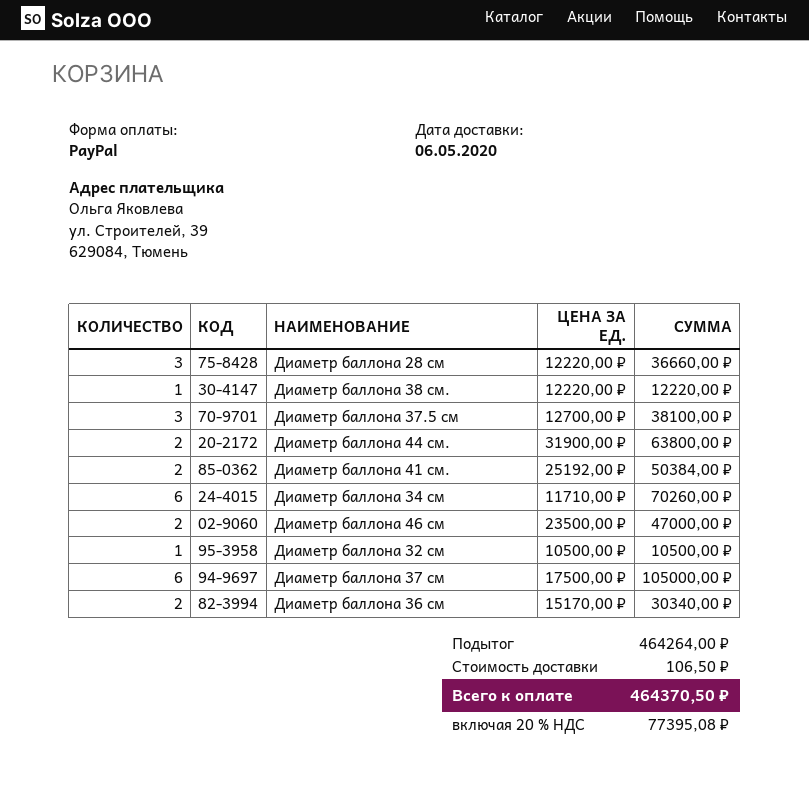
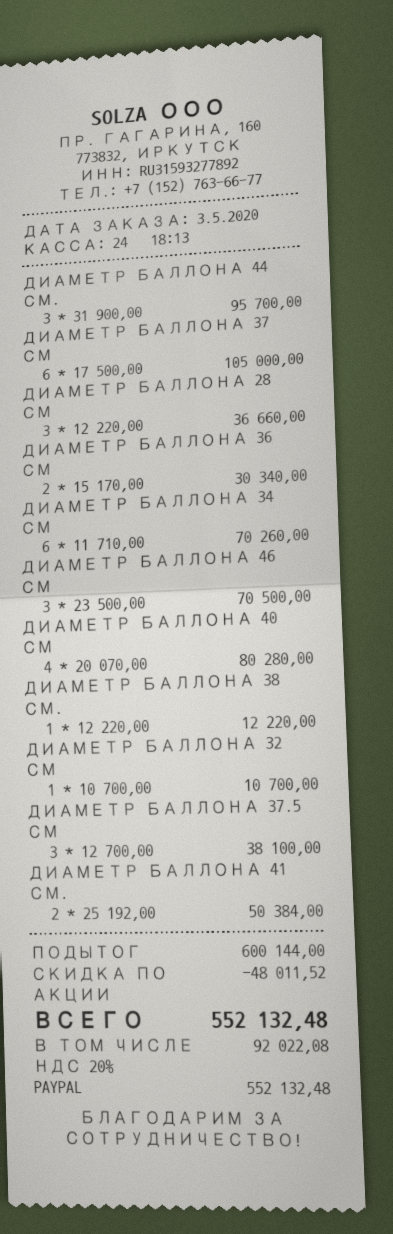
Диаметр баллона 44 см.: 2 x 31900.00 = 63800.00 -> 3 x 31900.00 = 95700.00
Диаметр баллона 46 см: 2 x 23500.00 = 47000.00 -> 3 x 23500.00 = 70500.00
Диаметр баллона 32 см: 1 x 10500.00 = 10500.00 -> 1 x 10700.00 = 10700.00
ДИАМЕТР БАЛЛОНА 40 СМ: none -> 4 x 20070.00 = 80280.00
subtotal: 464264.00 -> 600144.00
discount: none -> 48011.52
shipping: 106.50 -> none
tax: 20% = 77395.08 -> 20% = 92022.08
total: 464370.50 -> 552132.48

